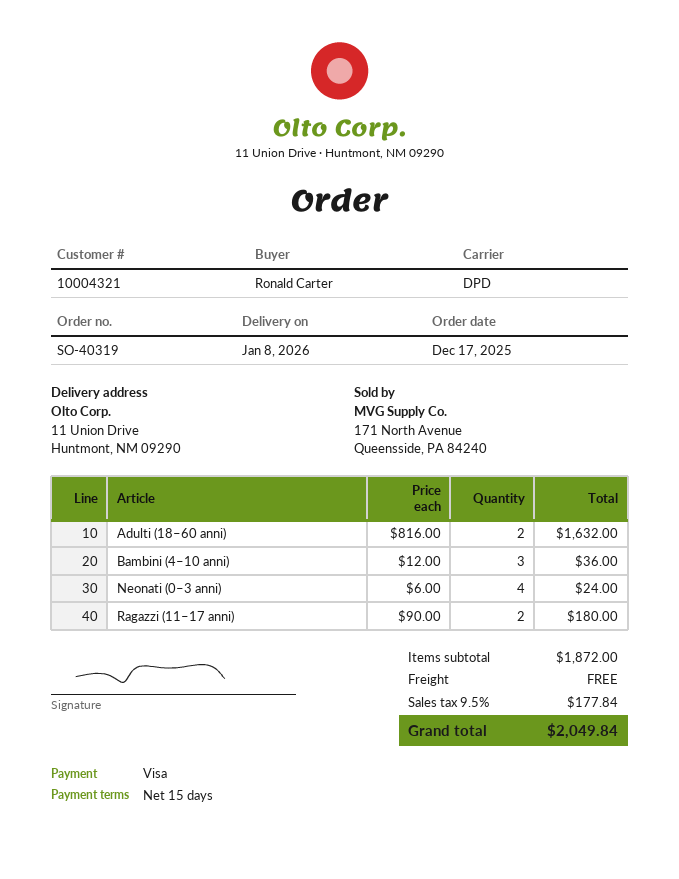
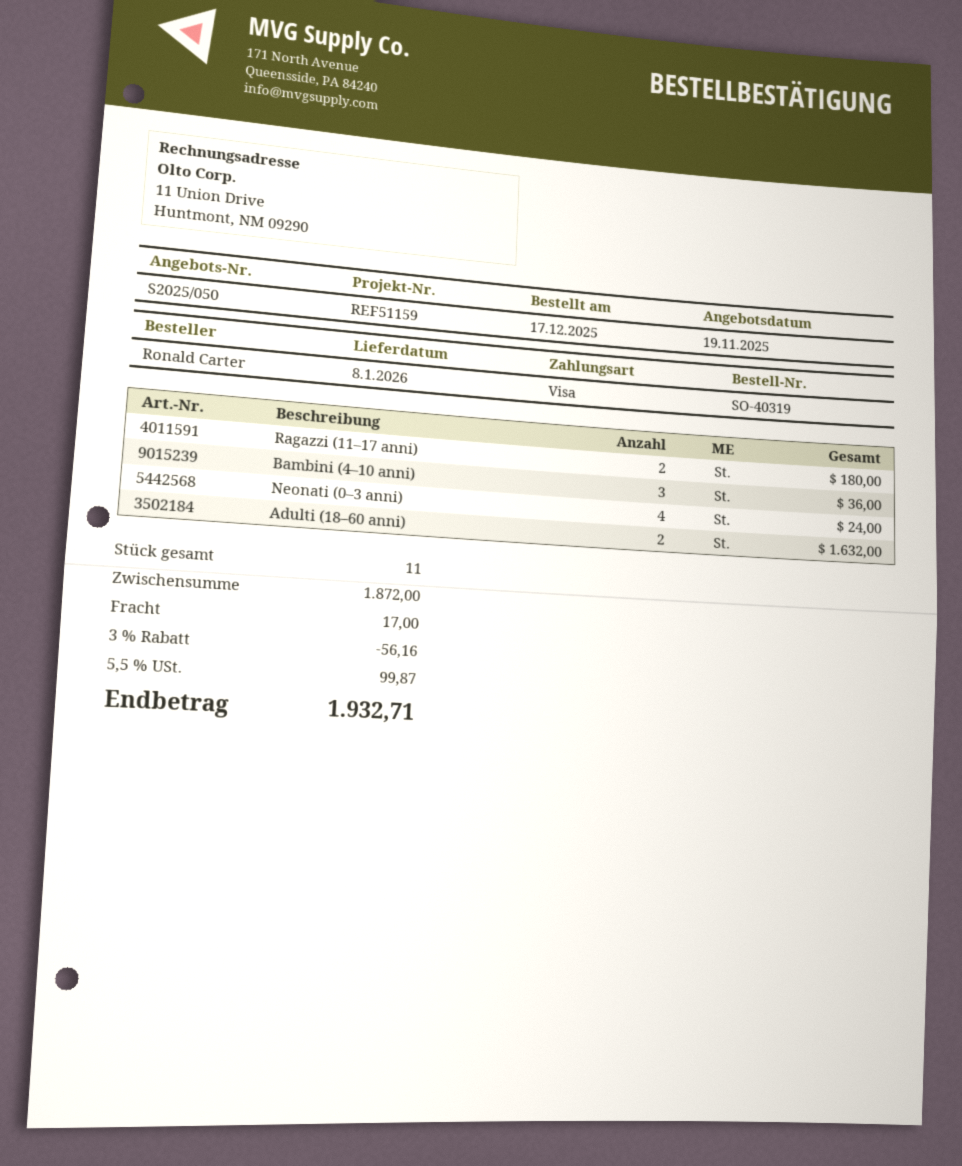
discount: none -> 3% = 56.16
shipping: 0.00 -> 17.00
tax: 9.5% = 177.84 -> 5.5% = 99.87
total: 2049.84 -> 1932.71

